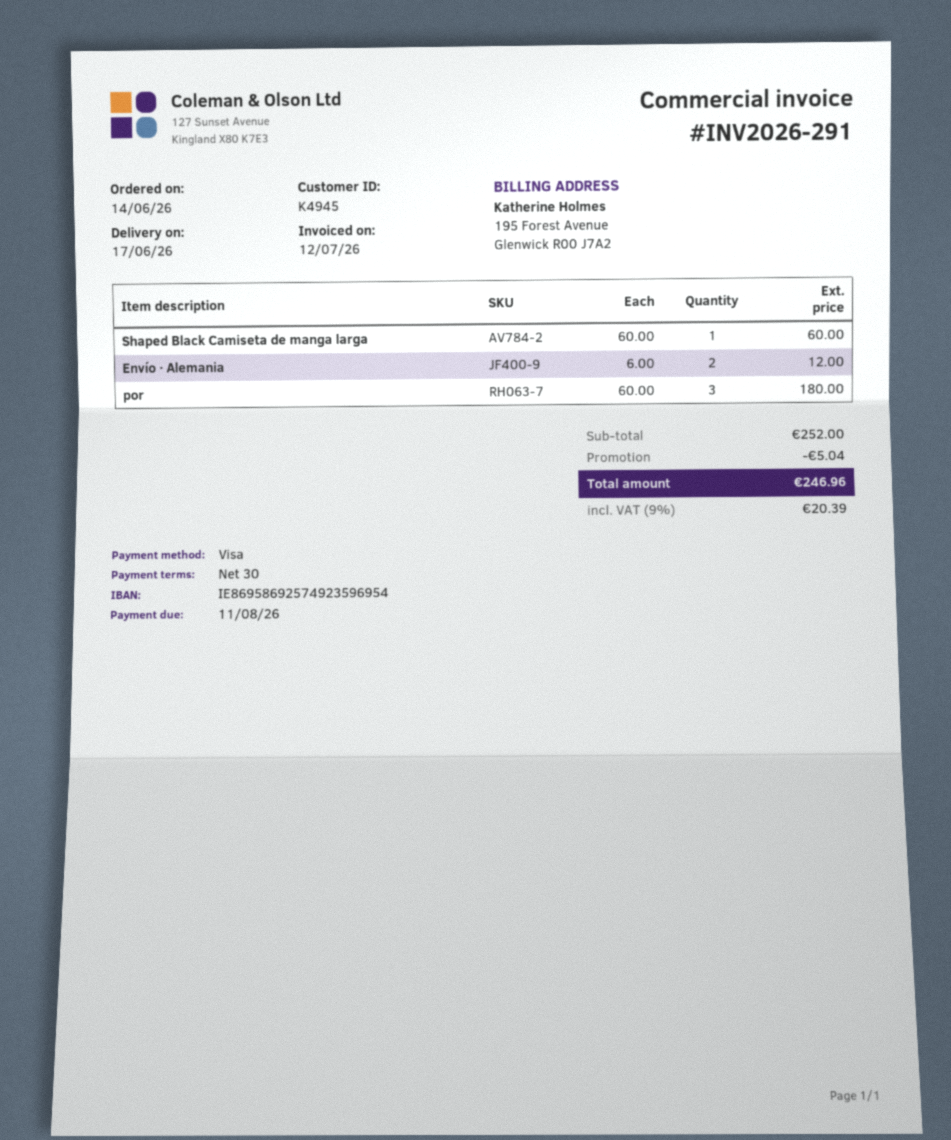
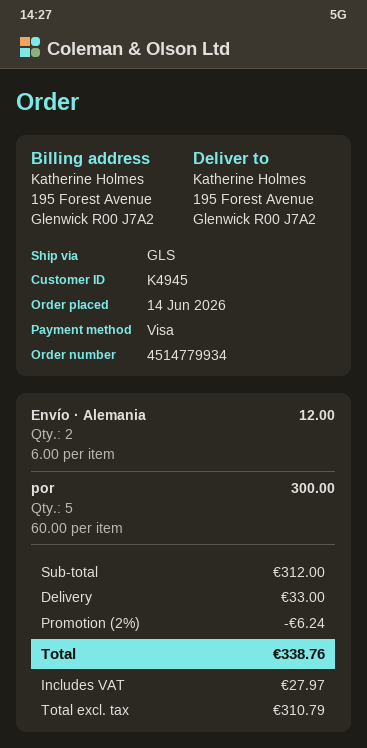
Shaped Black Camiseta de manga larga: 1 x 60.00 = 60.00 -> none
por: 3 x 60.00 = 180.00 -> 5 x 60.00 = 300.00
subtotal: 252.00 -> 312.00
discount: 5.04 -> 6.24
shipping: none -> 33.00
tax: 20.39 -> 27.97
total: 246.96 -> 338.76

